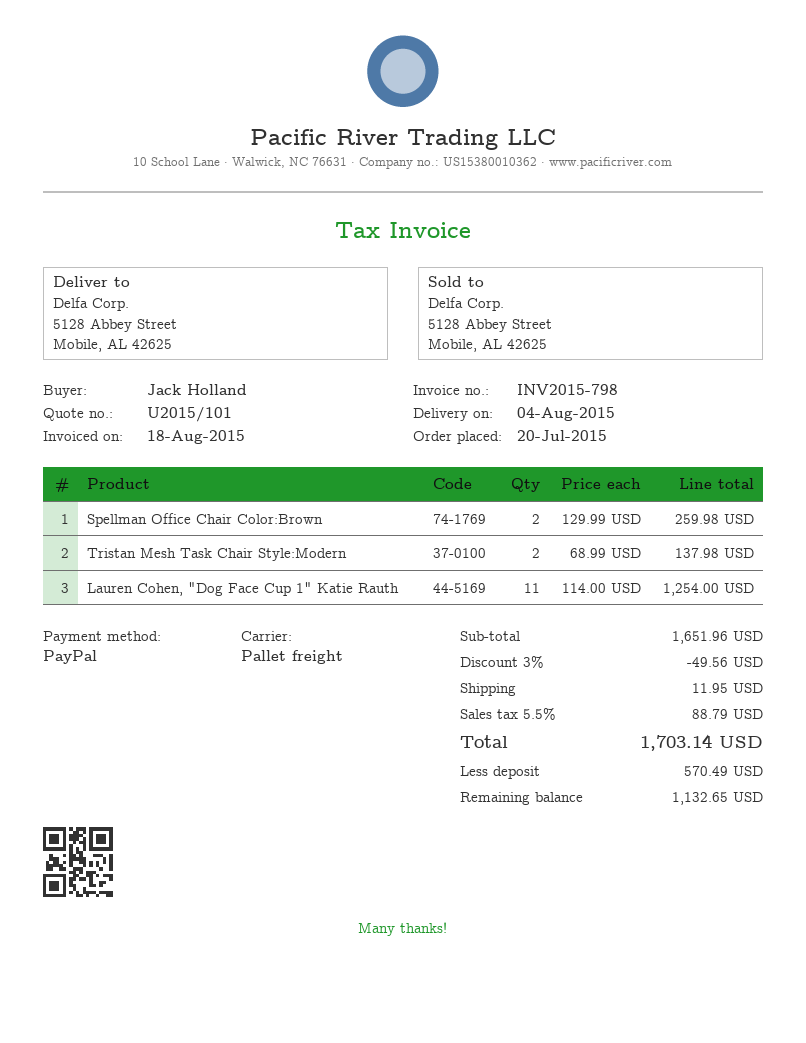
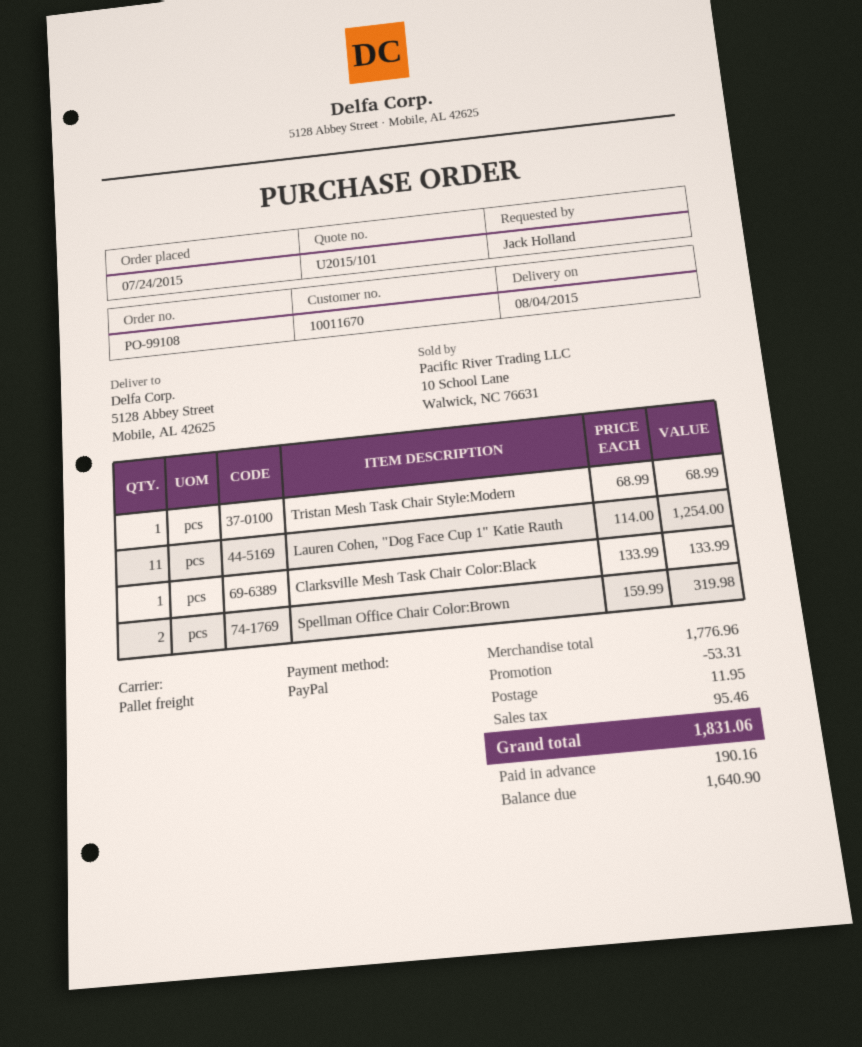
order date: 2015-07-20 -> 2015-07-24
Spellman Office Chair Color:Brown: 2 x 129.99 = 259.98 -> 2 x 159.99 = 319.98
Tristan Mesh Task Chair Style:Modern: 2 x 68.99 = 137.98 -> 1 x 68.99 = 68.99
Clarksville Mesh Task Chair Color:Black: none -> 1 x 133.99 = 133.99
subtotal: 1651.96 -> 1776.96
discount: 49.56 -> 53.31
tax: 88.79 -> 95.46
total: 1703.14 -> 1831.06
deposit: 570.49 -> 190.16
balance: 1132.65 -> 1640.90

